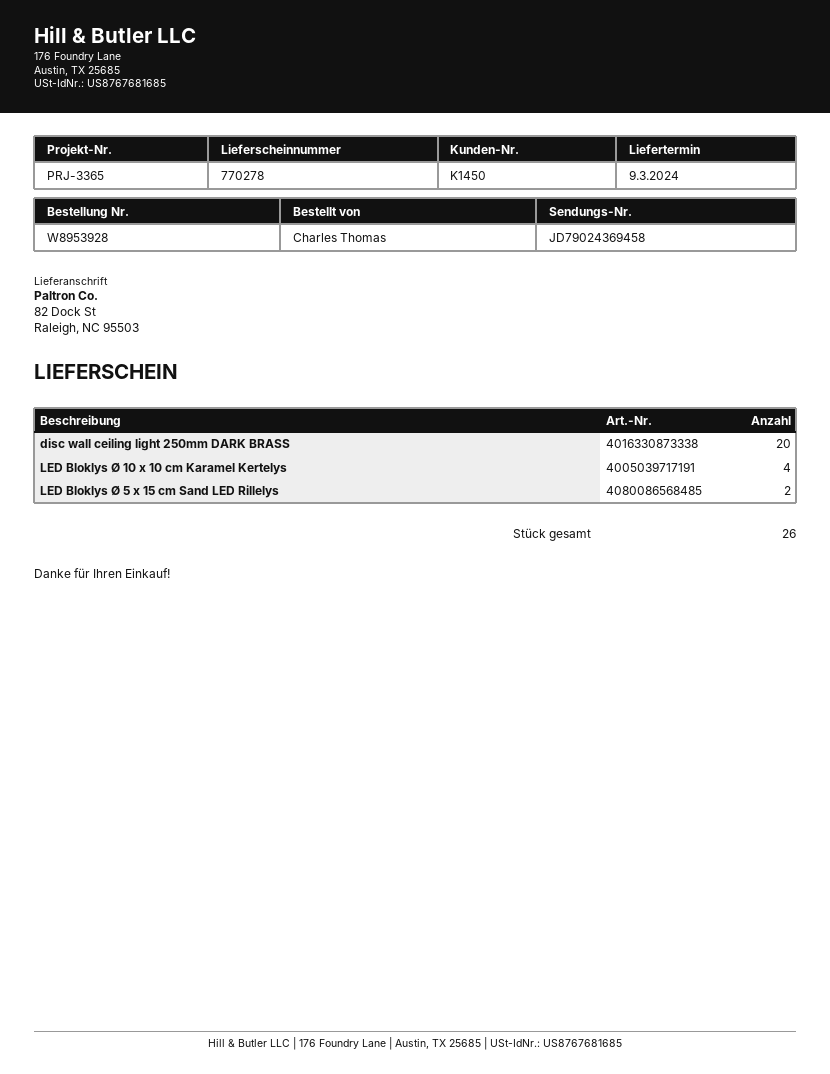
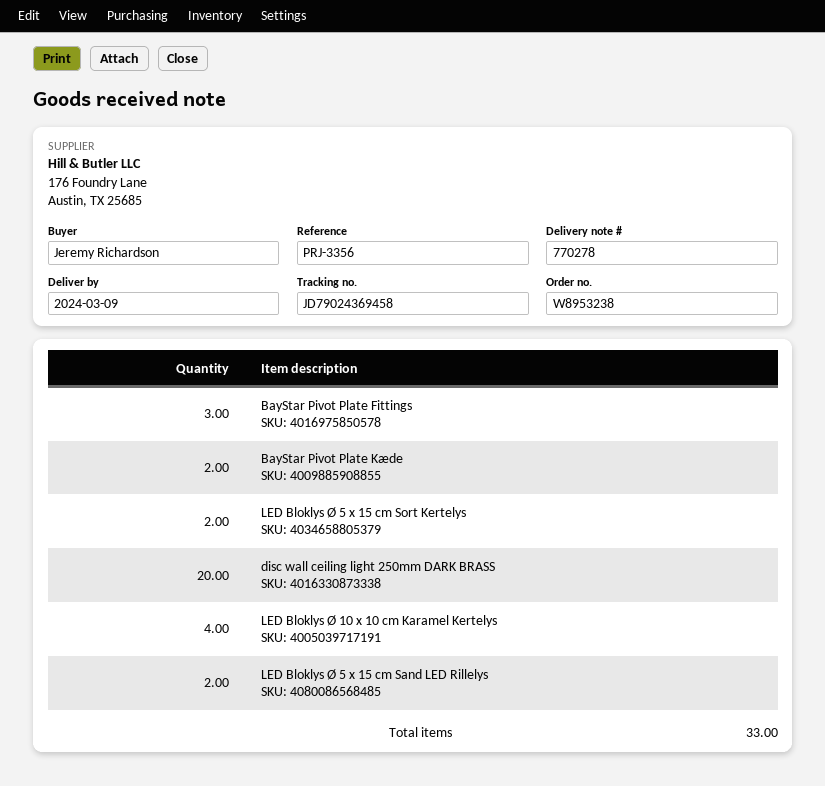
order number: W8953928 -> W8953238
reference: PRJ-3365 -> PRJ-3356
ordered by: Charles Thomas -> Jeremy Richardson
BayStar Pivot Plate Fittings: none -> 3
BayStar Pivot Plate Kæde: none -> 2
LED Bloklys Ø 5 x 15 cm Sort Kertelys: none -> 2
total quantity: 26 -> 33

